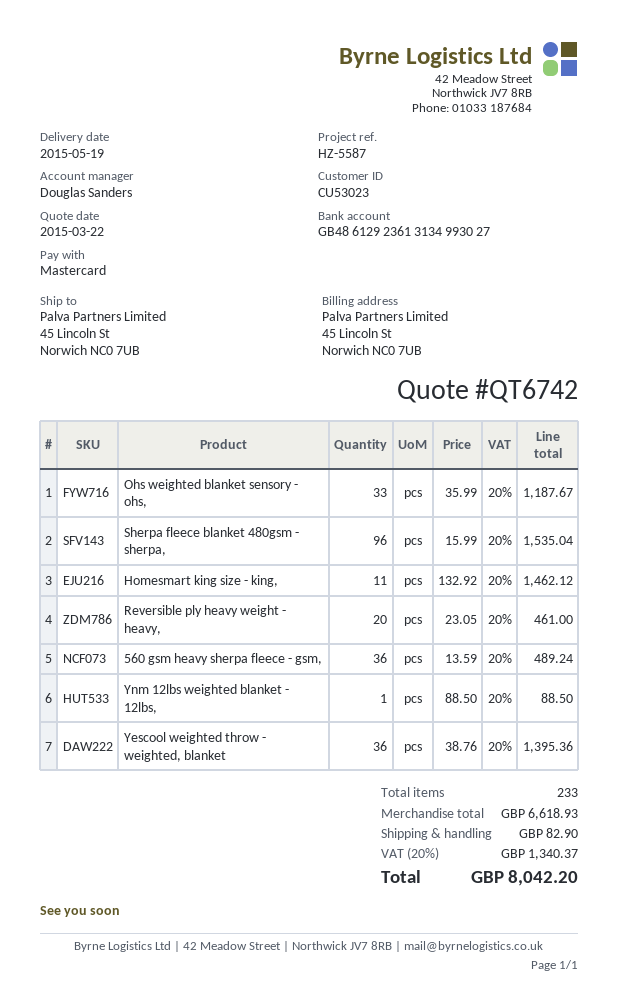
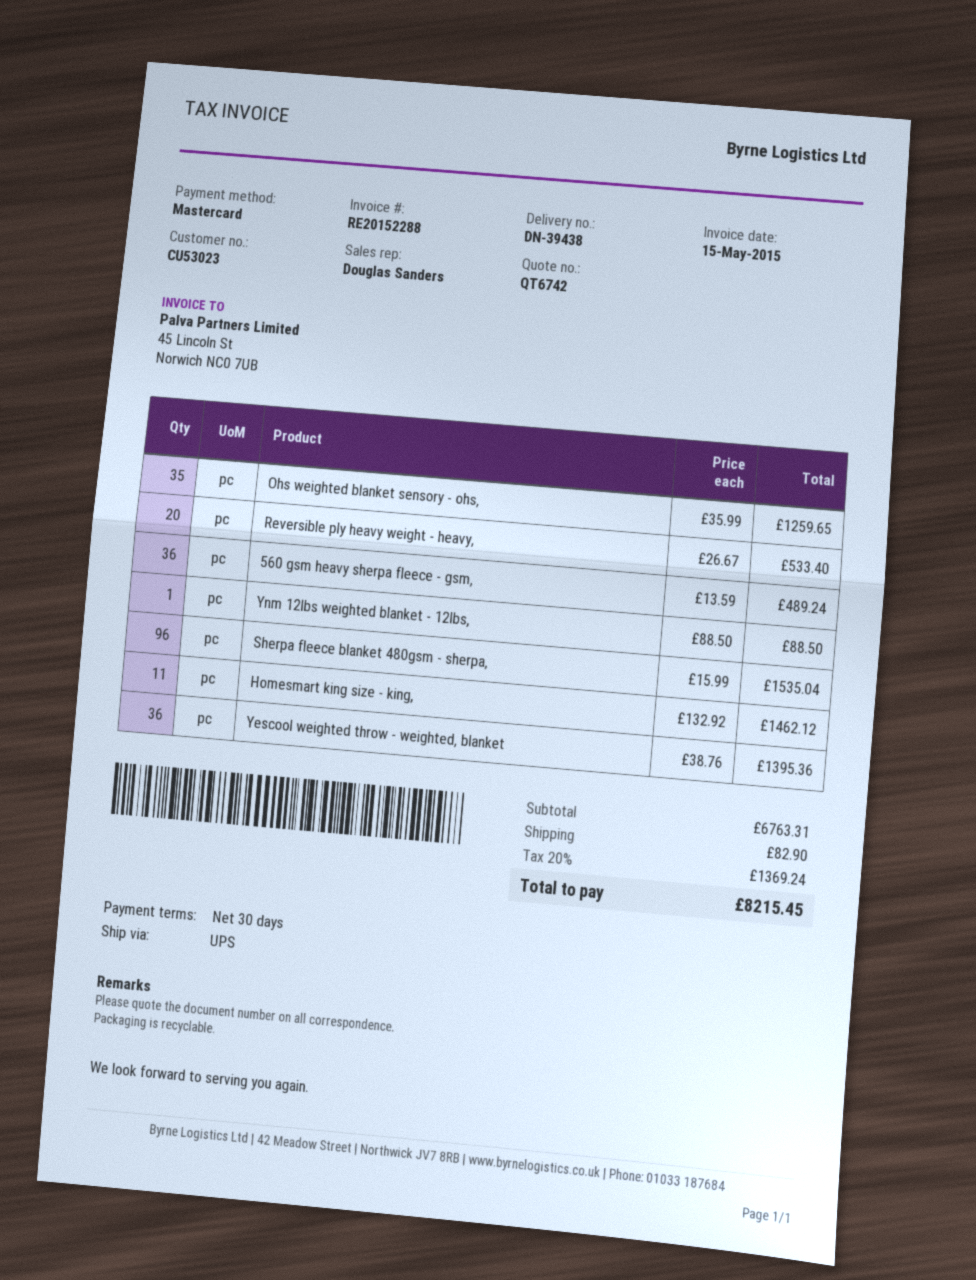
Ohs weighted blanket sensory - ohs,: 33 x 35.99 = 1187.67 -> 35 x 35.99 = 1259.65
Reversible ply heavy weight - heavy,: 20 x 23.05 = 461.00 -> 20 x 26.67 = 533.40
subtotal: 6618.93 -> 6763.31
tax: 20% = 1340.37 -> 20% = 1369.24
total: 8042.20 -> 8215.45

